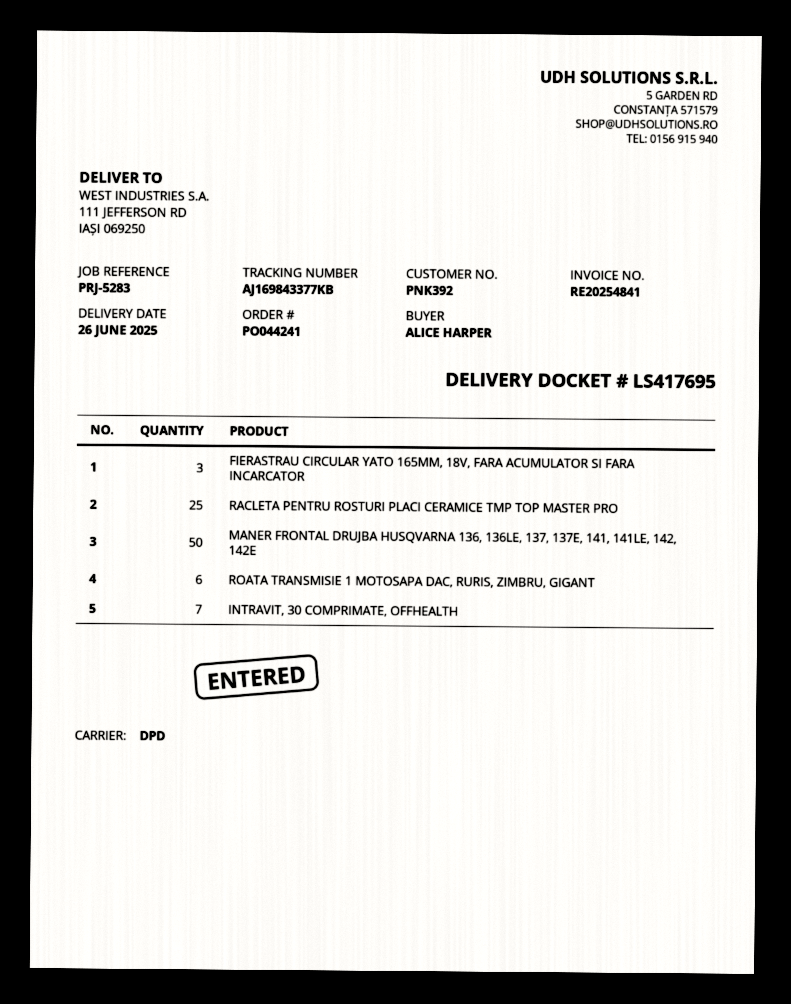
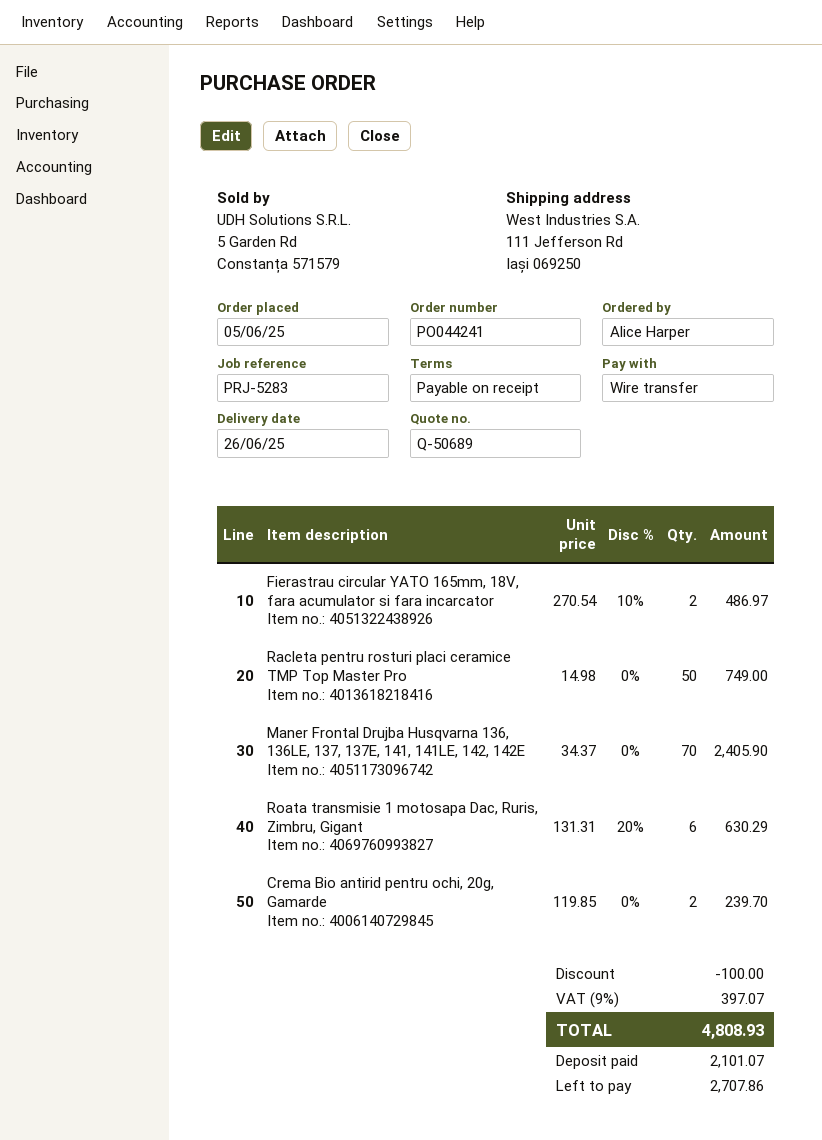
FIERASTRAU CIRCULAR YATO 165MM, 18V, FARA ACUMULATOR SI FARA INCARCATOR: 3 -> 2
RACLETA PENTRU ROSTURI PLACI CERAMICE TMP TOP MASTER PRO: 25 -> 50
MANER FRONTAL DRUJBA HUSQVARNA 136, 136LE, 137, 137E, 141, 141LE, 142, 142E: 50 -> 70
INTRAVIT, 30 COMPRIMATE, OFFHEALTH: 7 -> none
Crema Bio antirid pentru ochi, 20g, Gamarde: none -> 2

